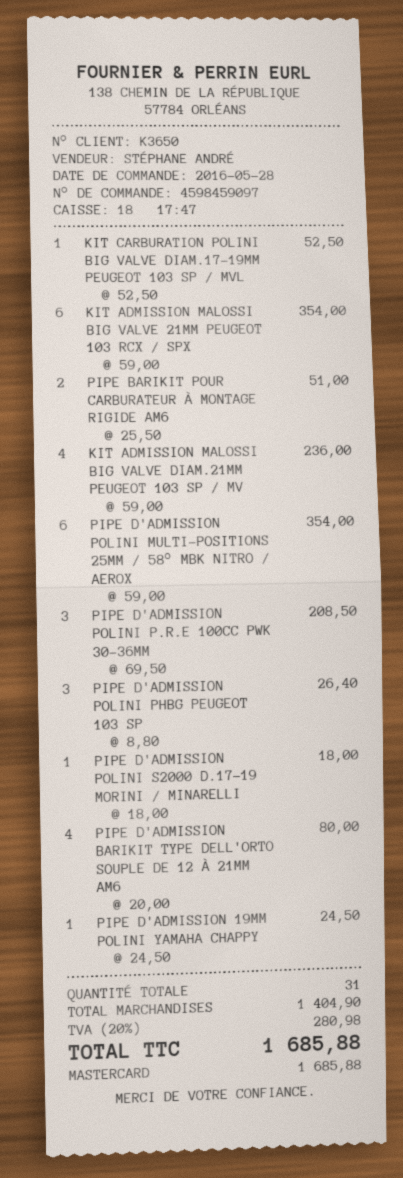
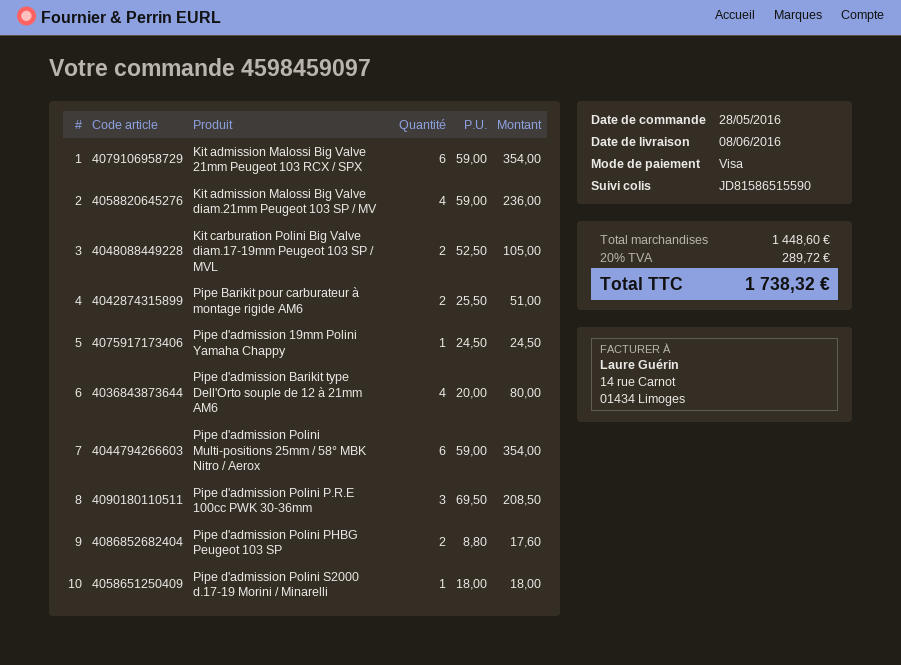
payment method: Mastercard -> Visa
KIT CARBURATION POLINI BIG VALVE DIAM.17-19MM PEUGEOT 103 SP / MVL: 1 x 52.50 = 52.50 -> 2 x 52.50 = 105.00
PIPE D'ADMISSION POLINI PHBG PEUGEOT 103 SP: 3 x 8.80 = 26.40 -> 2 x 8.80 = 17.60
subtotal: 1404.90 -> 1448.60
tax: 20% = 280.98 -> 20% = 289.72
total: 1685.88 -> 1738.32

